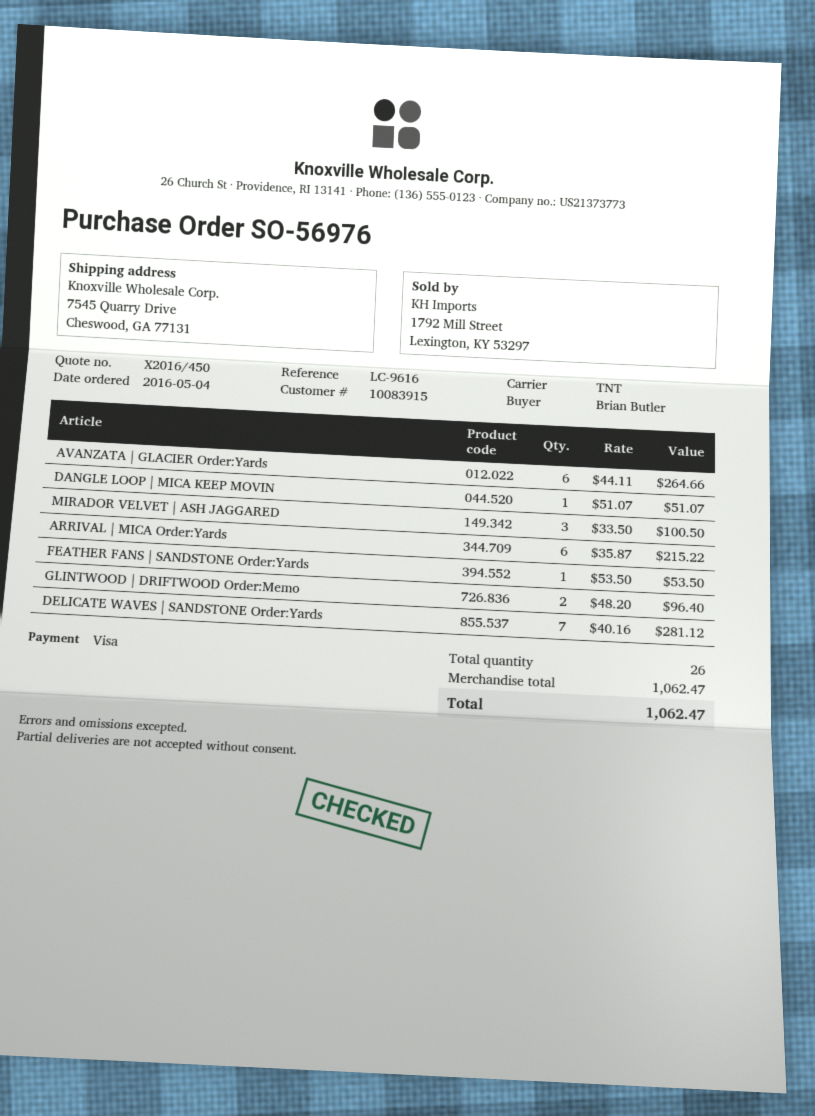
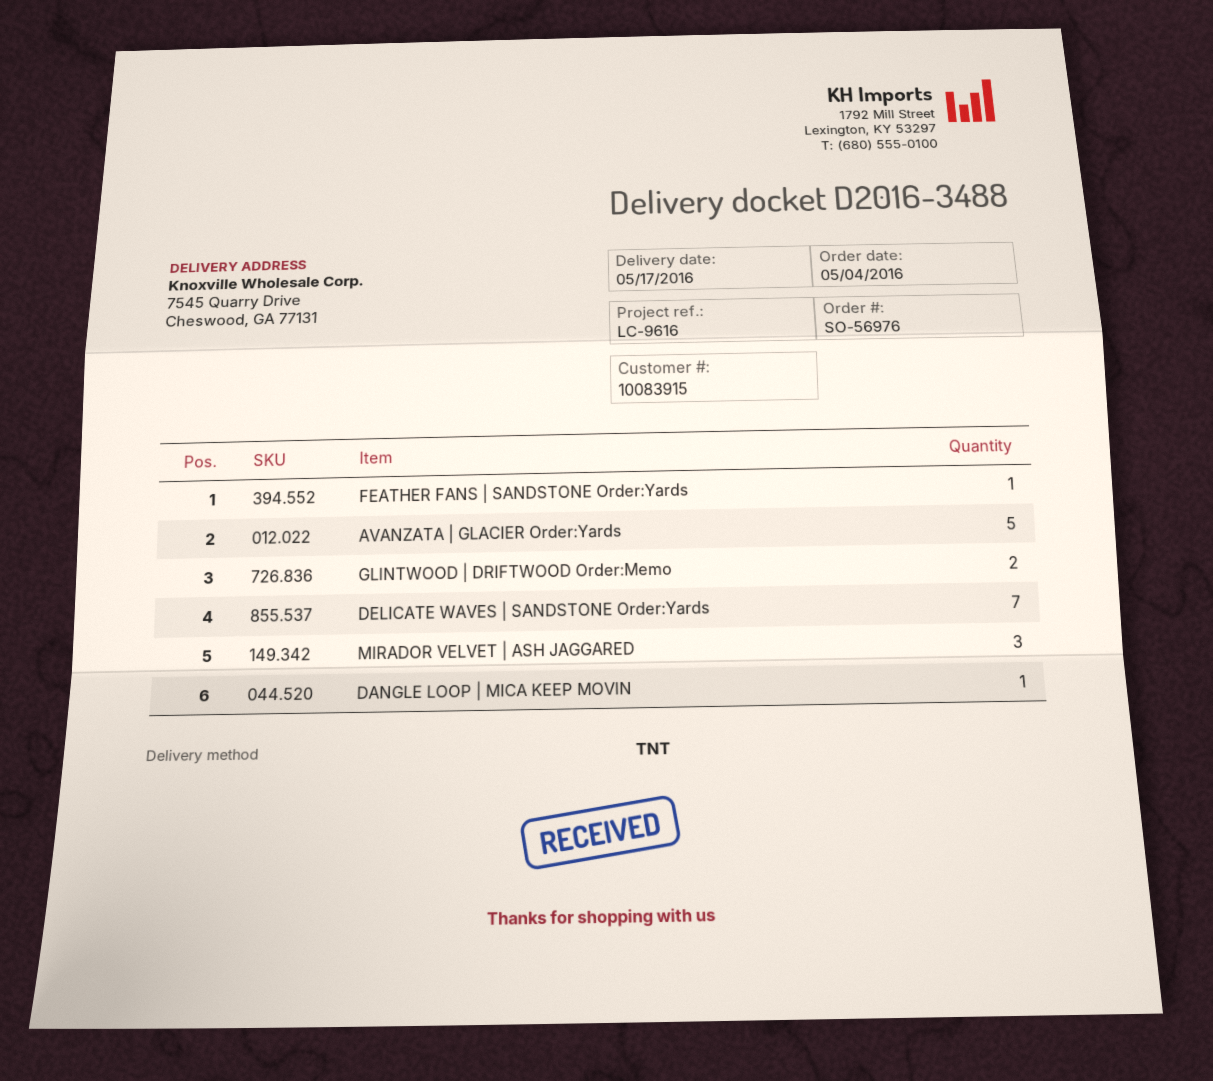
AVANZATA | GLACIER Order:Yards: 6 -> 5
ARRIVAL | MICA Order:Yards: 6 -> none

